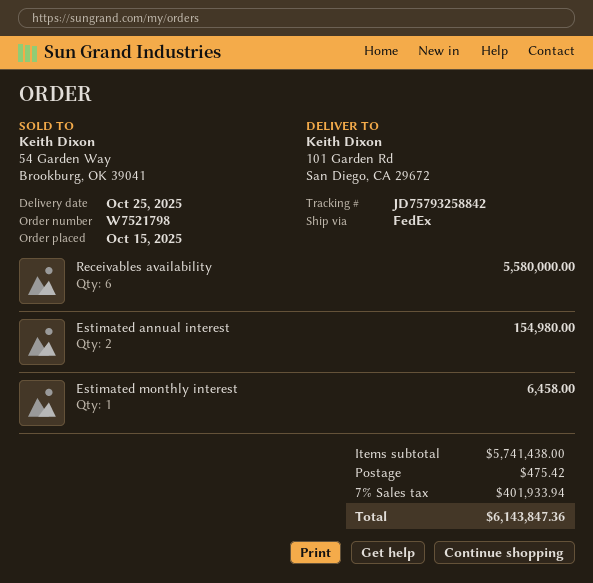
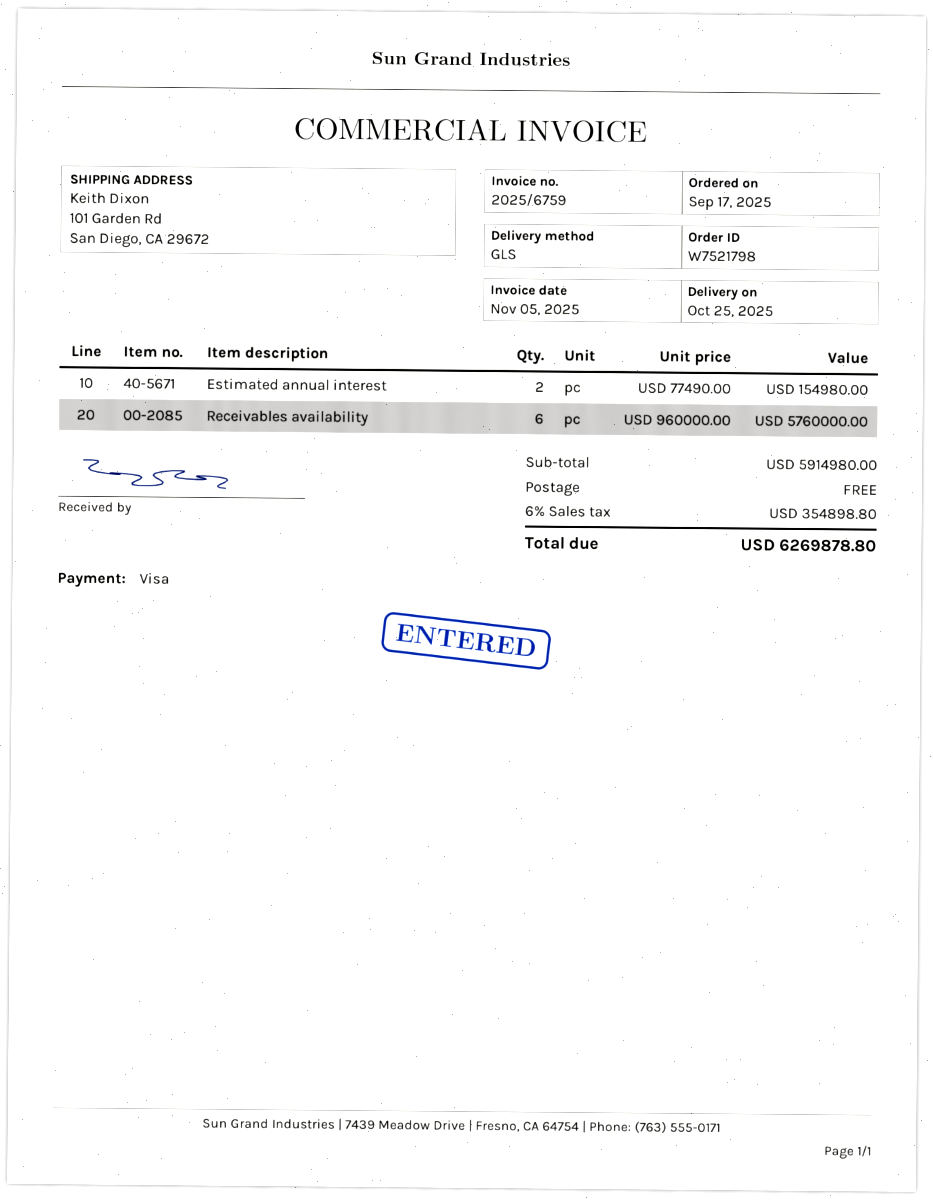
order date: 2025-10-15 -> 2025-09-17
shipping method: FedEx -> GLS
Receivables availability: 6 for 5580000.00 -> 6 for 5760000.00
Estimated monthly interest: 1 for 6458.00 -> none
subtotal: 5741438.00 -> 5914980.00
shipping: 475.42 -> 0.00
tax: 7% = 401933.94 -> 6% = 354898.80
total: 6143847.36 -> 6269878.80

